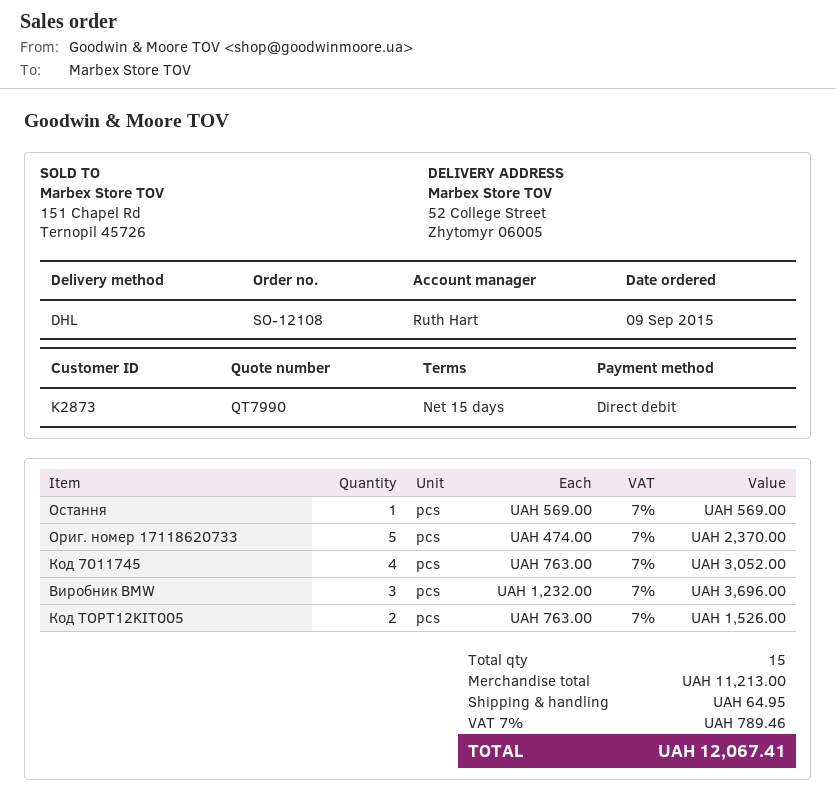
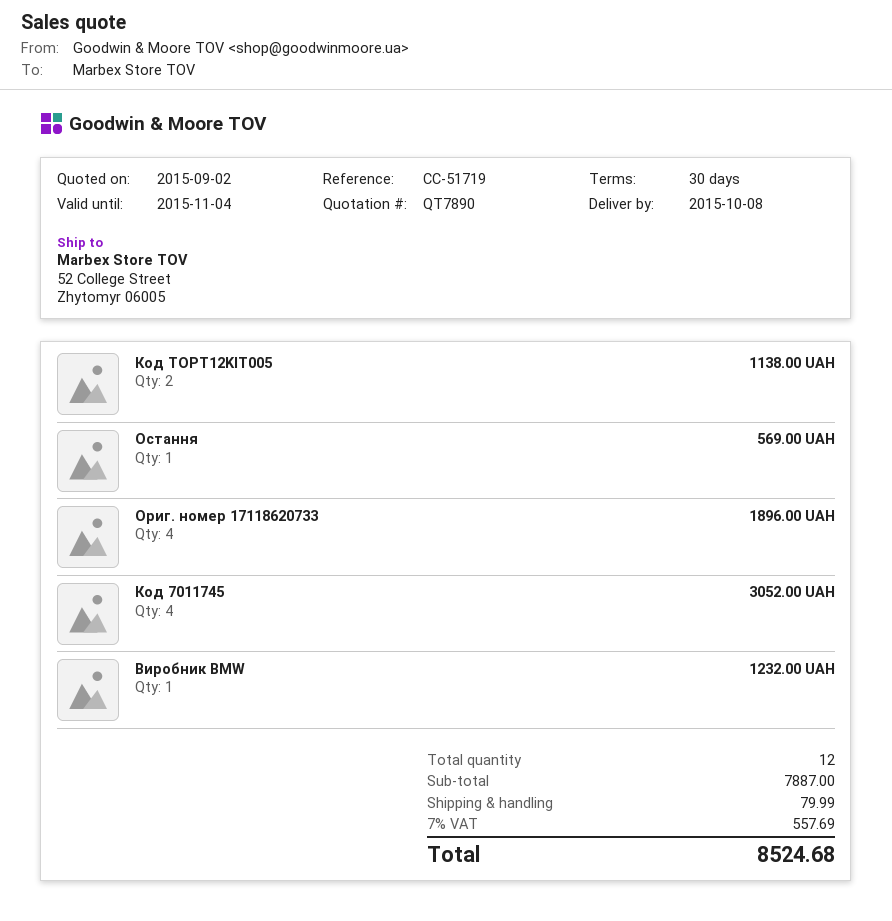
quote number: QT7990 -> QT7890
payment terms: 15 days -> 30 days
Ориг. номер 17118620733: 5 for 2370.00 -> 4 for 1896.00
Виробник BMW: 3 for 3696.00 -> 1 for 1232.00
Код TOPT12KIT005: 2 for 1526.00 -> 2 for 1138.00
total quantity: 15 -> 12
subtotal: 11213.00 -> 7887.00
shipping: 64.95 -> 79.99
tax: 7% = 789.46 -> 7% = 557.69
total: 12067.41 -> 8524.68

